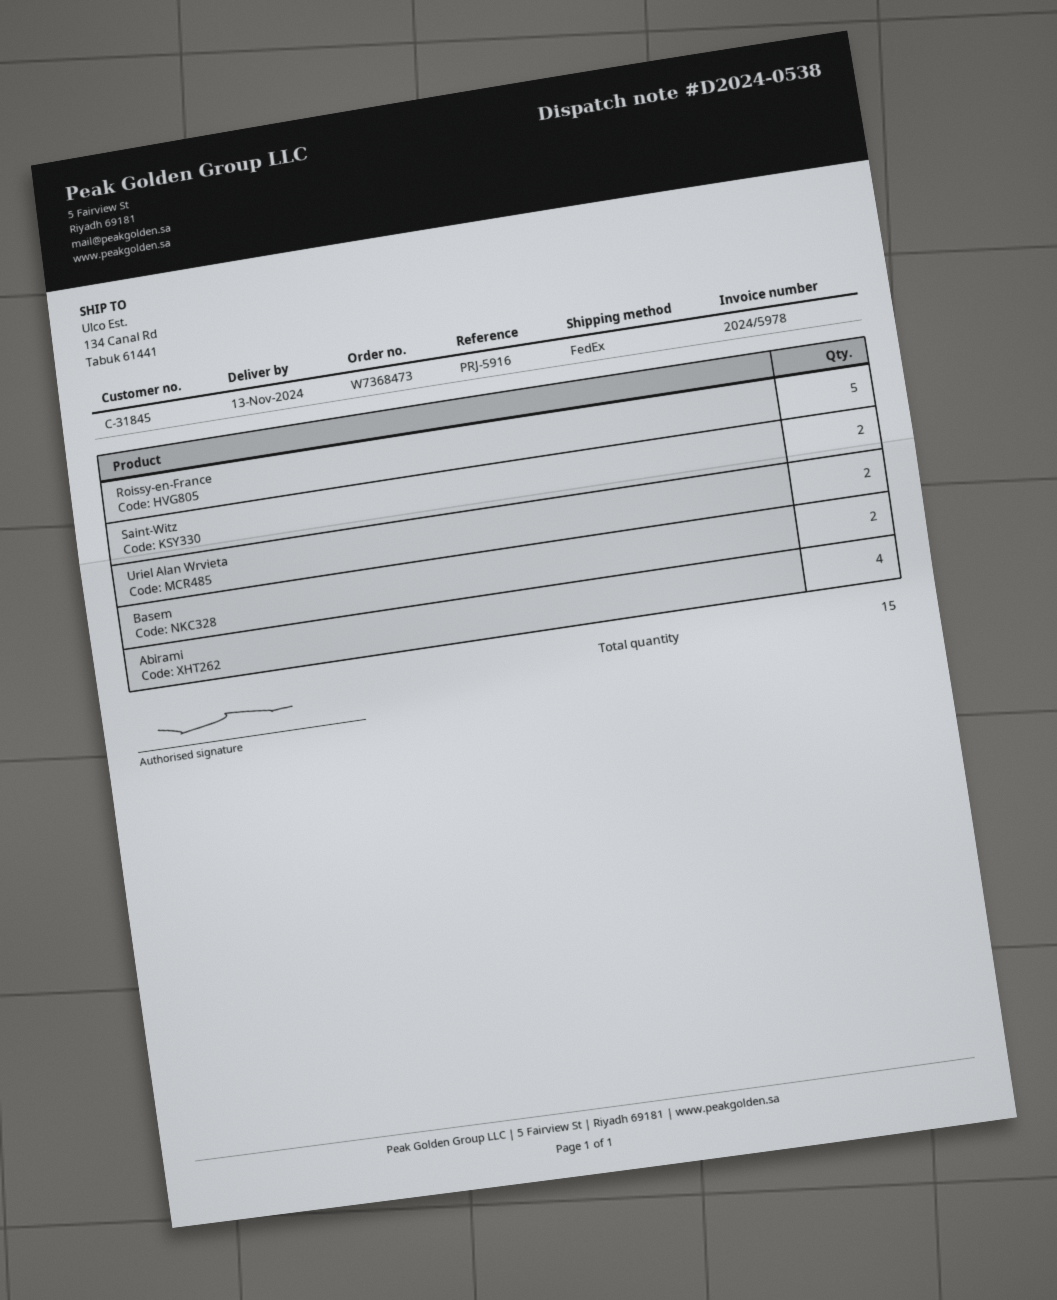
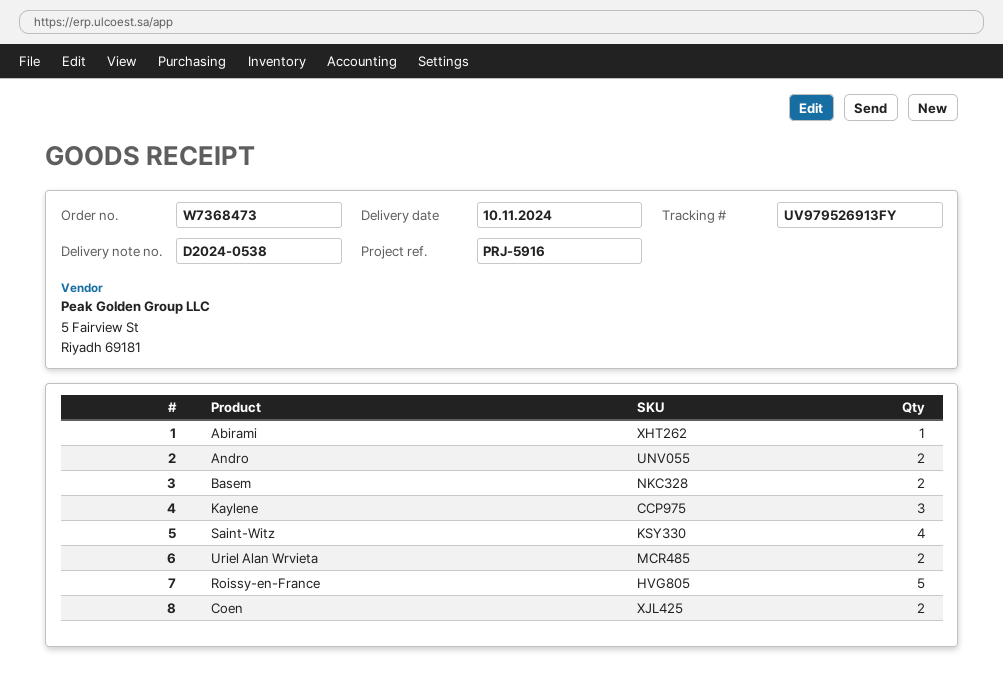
delivery date: 2024-11-13 -> 2024-11-10
Saint-Witz: 2 -> 4
Abirami: 4 -> 1
Andro: none -> 2
Kaylene: none -> 3
Coen: none -> 2

